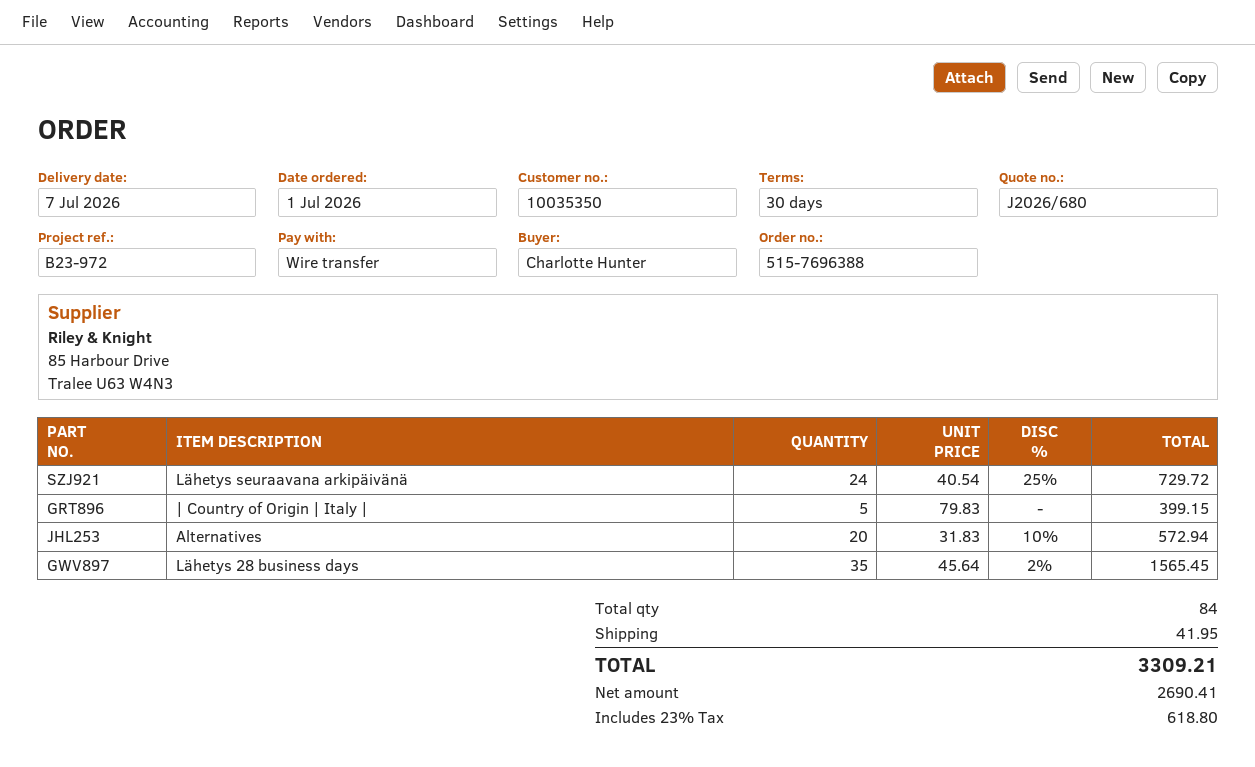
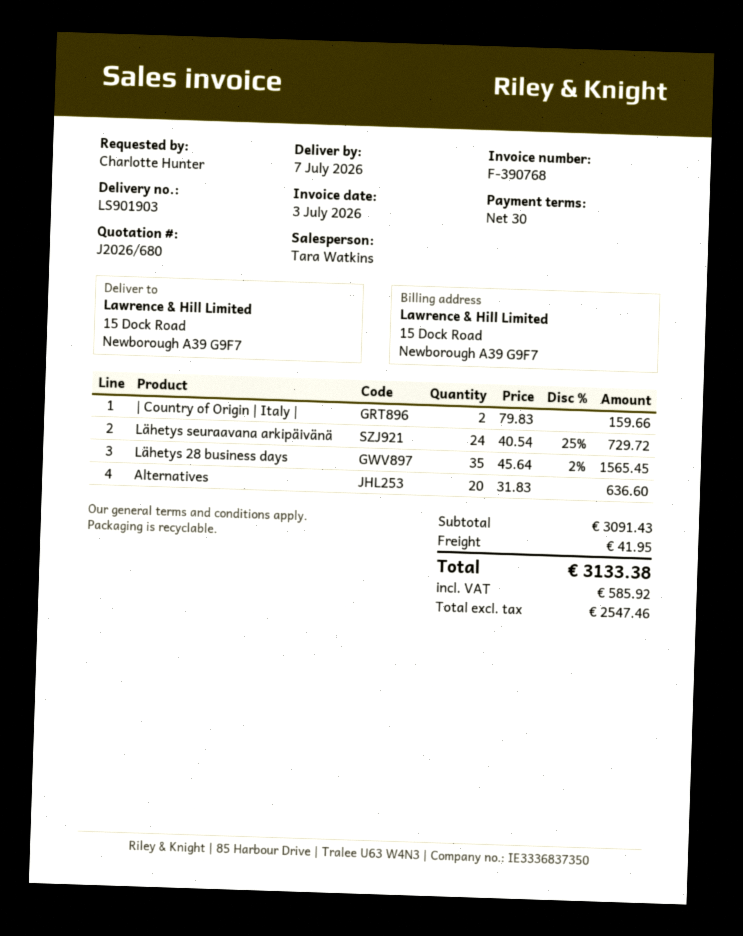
| Country of Origin | Italy |: 5 x 79.83 = 399.15 -> 2 x 79.83 = 159.66
Alternatives: 20 x 31.83 - 10% = 572.94 -> 20 x 31.83 = 636.60
net: 2690.41 -> 2547.46
tax: 618.80 -> 585.92
total: 3309.21 -> 3133.38

